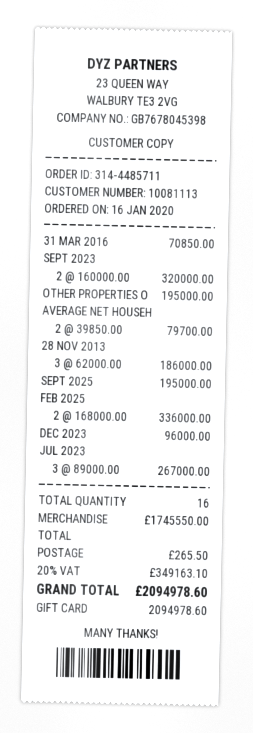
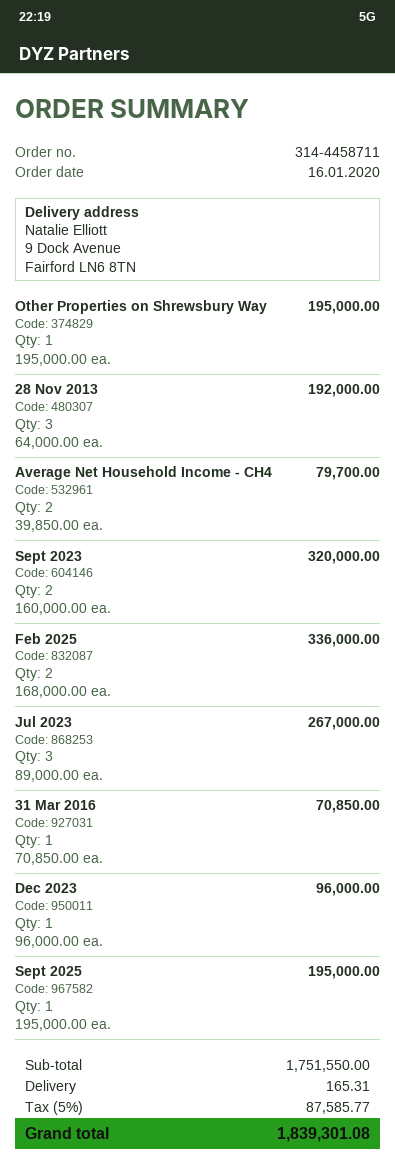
order number: 314-4485711 -> 314-4458711
28 NOV 2013: 3 x 62000.00 = 186000.00 -> 3 x 64000.00 = 192000.00
subtotal: 1745550.00 -> 1751550.00
shipping: 265.50 -> 165.31
tax: 20% = 349163.10 -> 5% = 87585.77
total: 2094978.60 -> 1839301.08

